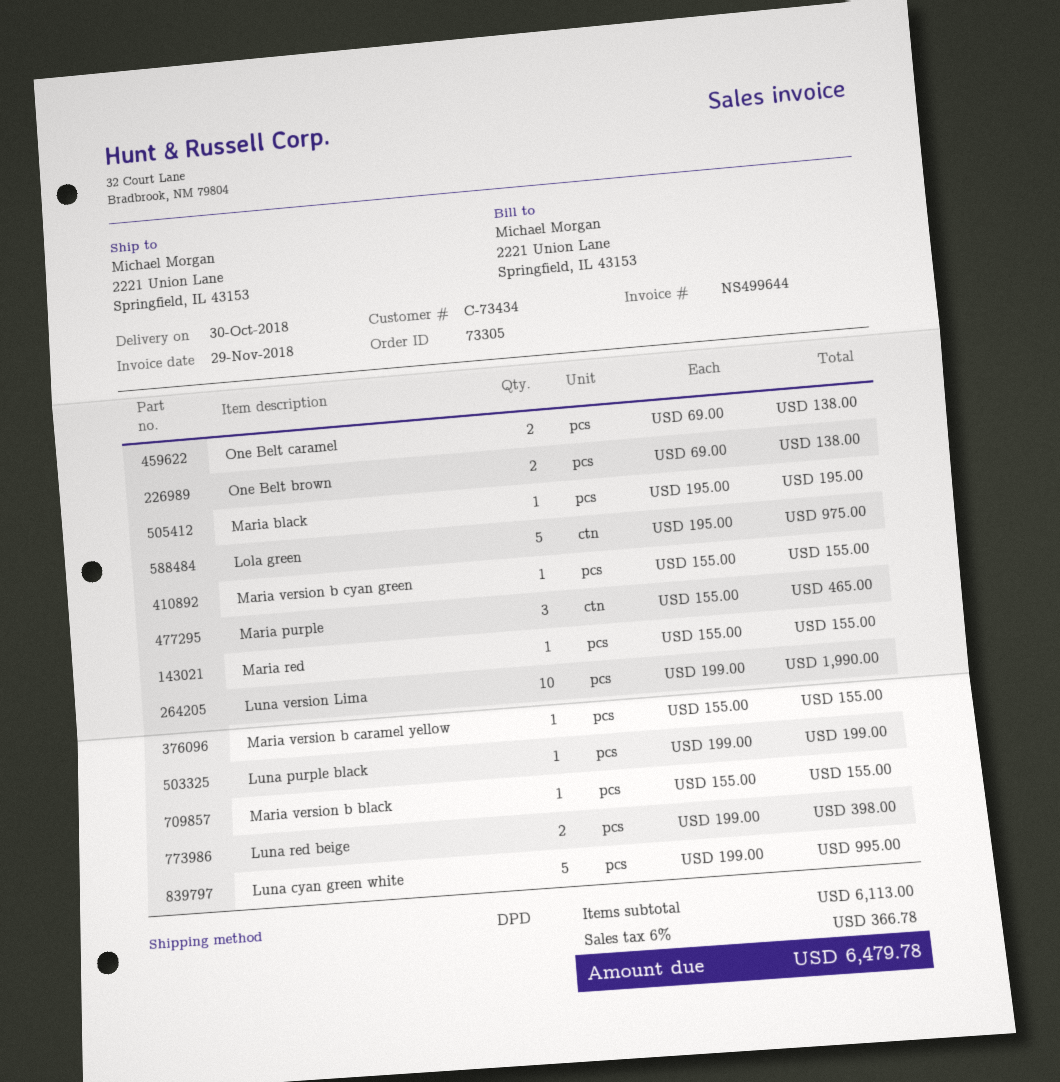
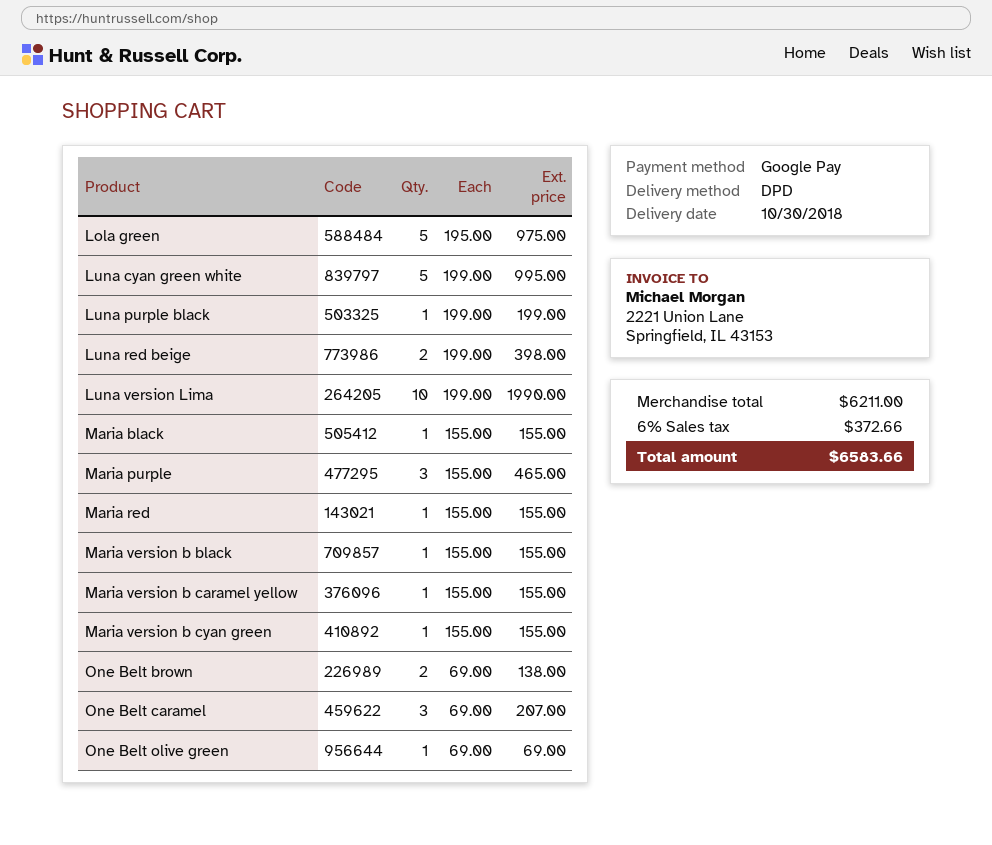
One Belt caramel: 2 x 69.00 = 138.00 -> 3 x 69.00 = 207.00
Maria black: 1 x 195.00 = 195.00 -> 1 x 155.00 = 155.00
One Belt olive green: none -> 1 x 69.00 = 69.00
subtotal: 6113.00 -> 6211.00
tax: 6% = 366.78 -> 6% = 372.66
total: 6479.78 -> 6583.66

